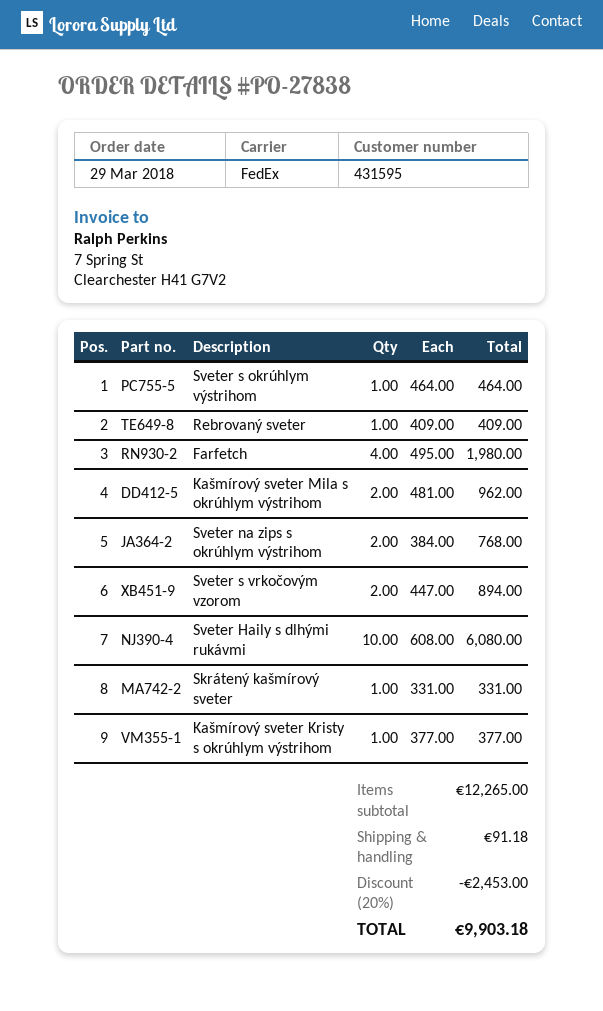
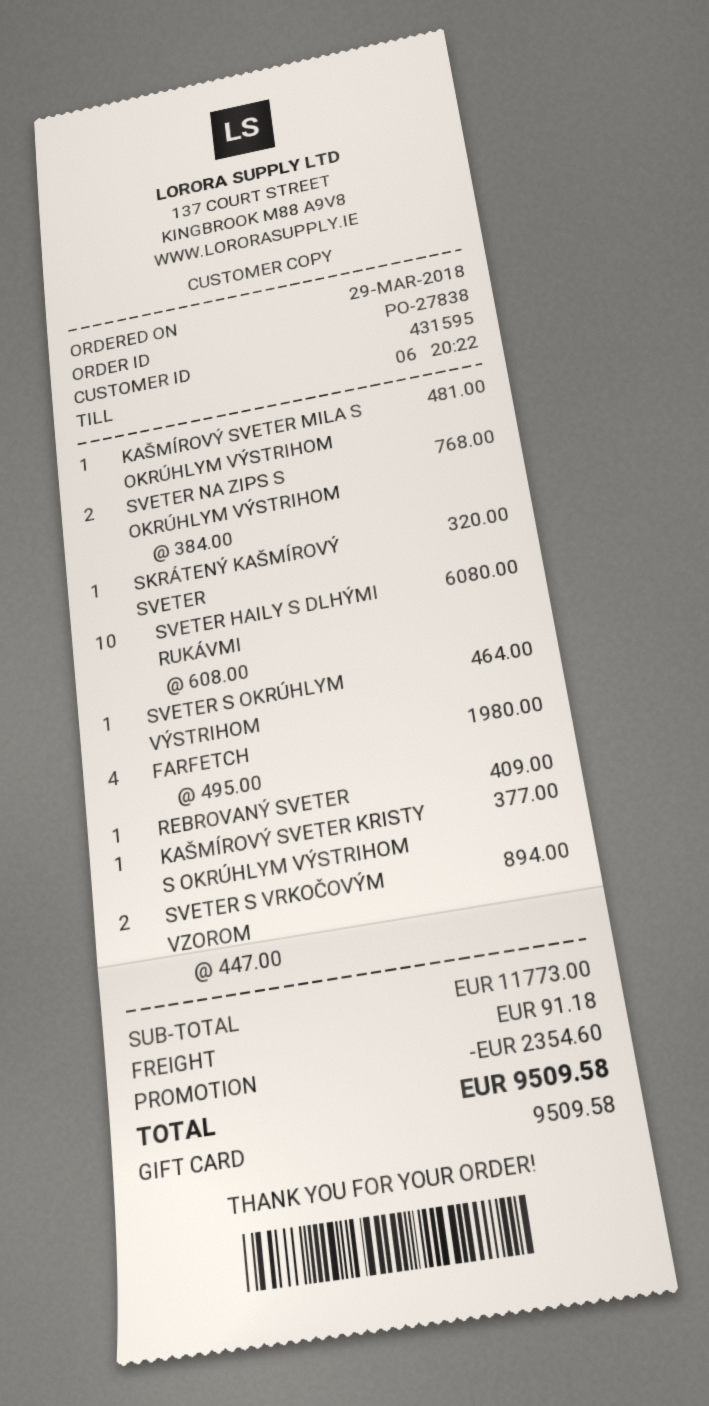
Kašmírový sveter Mila s okrúhlym výstrihom: 2 x 481.00 = 962.00 -> 1 x 481.00 = 481.00
Skrátený kašmírový sveter: 1 x 331.00 = 331.00 -> 1 x 320.00 = 320.00
subtotal: 12265.00 -> 11773.00
discount: 2453.00 -> 2354.60
total: 9903.18 -> 9509.58

